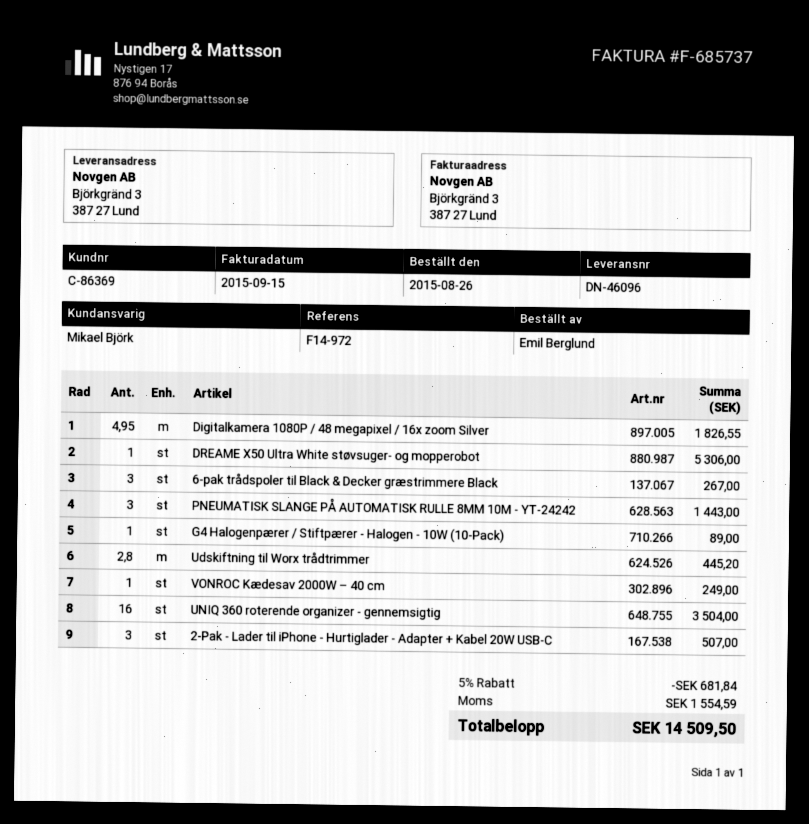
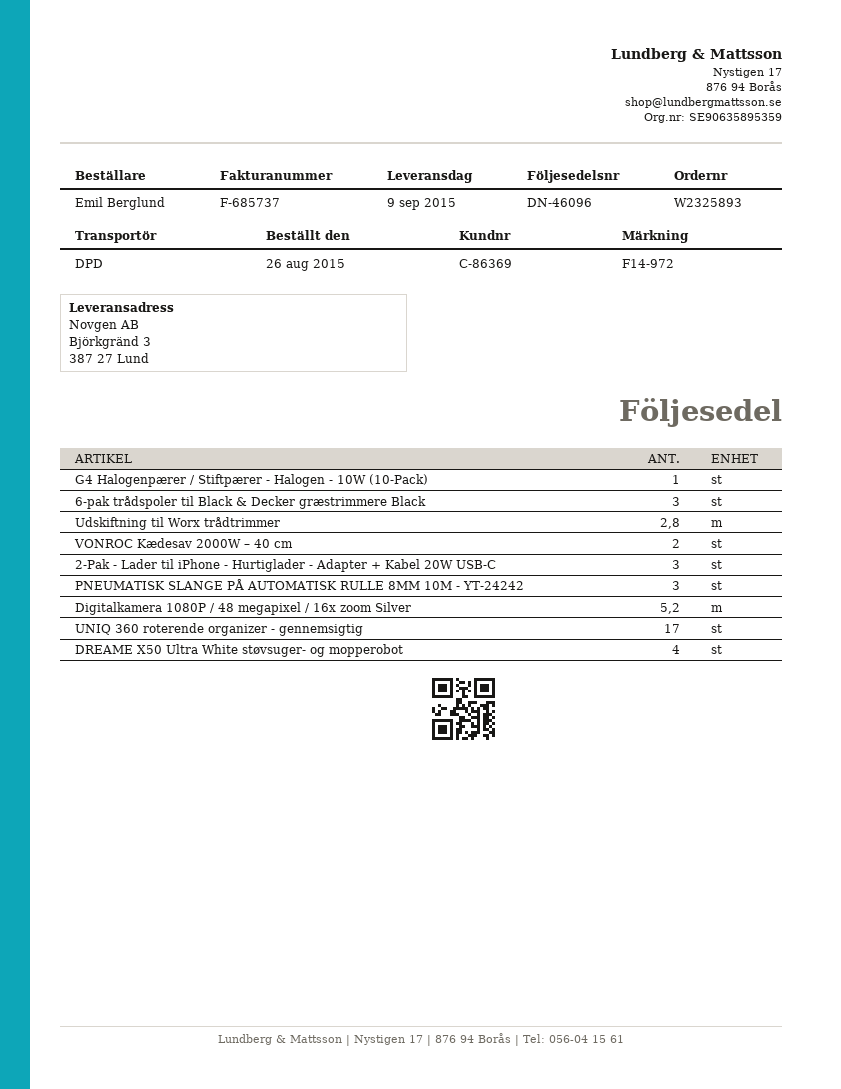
Digitalkamera 1080P / 48 megapixel / 16x zoom Silver: 4.95 -> 5.2
DREAME X50 Ultra White støvsuger- og mopperobot: 1 -> 4
VONROC Kædesav 2000W – 40 cm: 1 -> 2
UNIQ 360 roterende organizer - gennemsigtig: 16 -> 17

